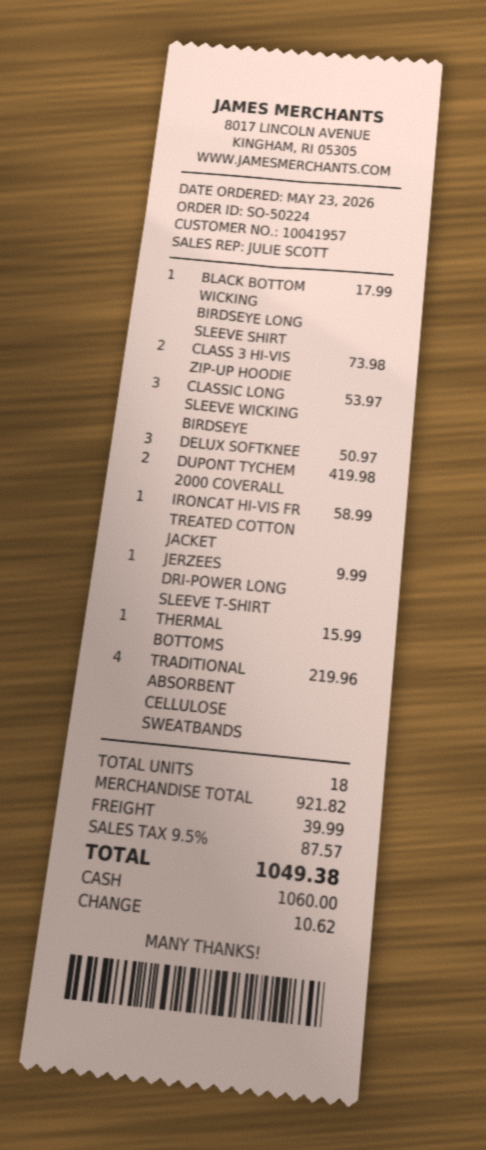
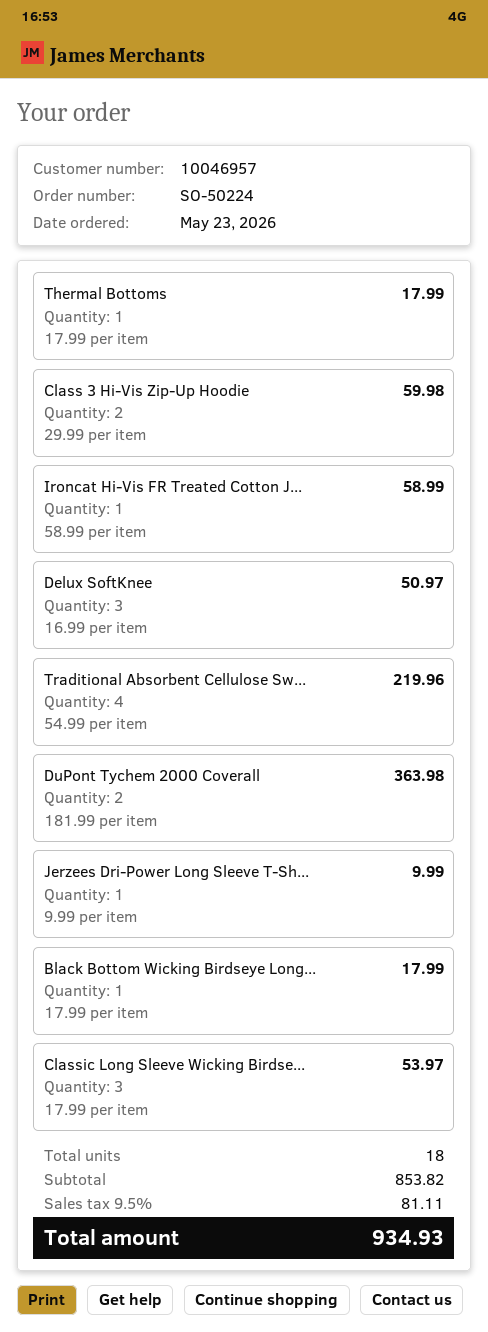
customer number: 10041957 -> 10046957
CLASS 3 HI-VIS ZIP-UP HOODIE: 2 for 73.98 -> 2 for 59.98
DUPONT TYCHEM 2000 COVERALL: 2 for 419.98 -> 2 for 363.98
THERMAL BOTTOMS: 1 for 15.99 -> 1 for 17.99
subtotal: 921.82 -> 853.82
shipping: 39.99 -> none
tax: 9.5% = 87.57 -> 9.5% = 81.11
total: 1049.38 -> 934.93

